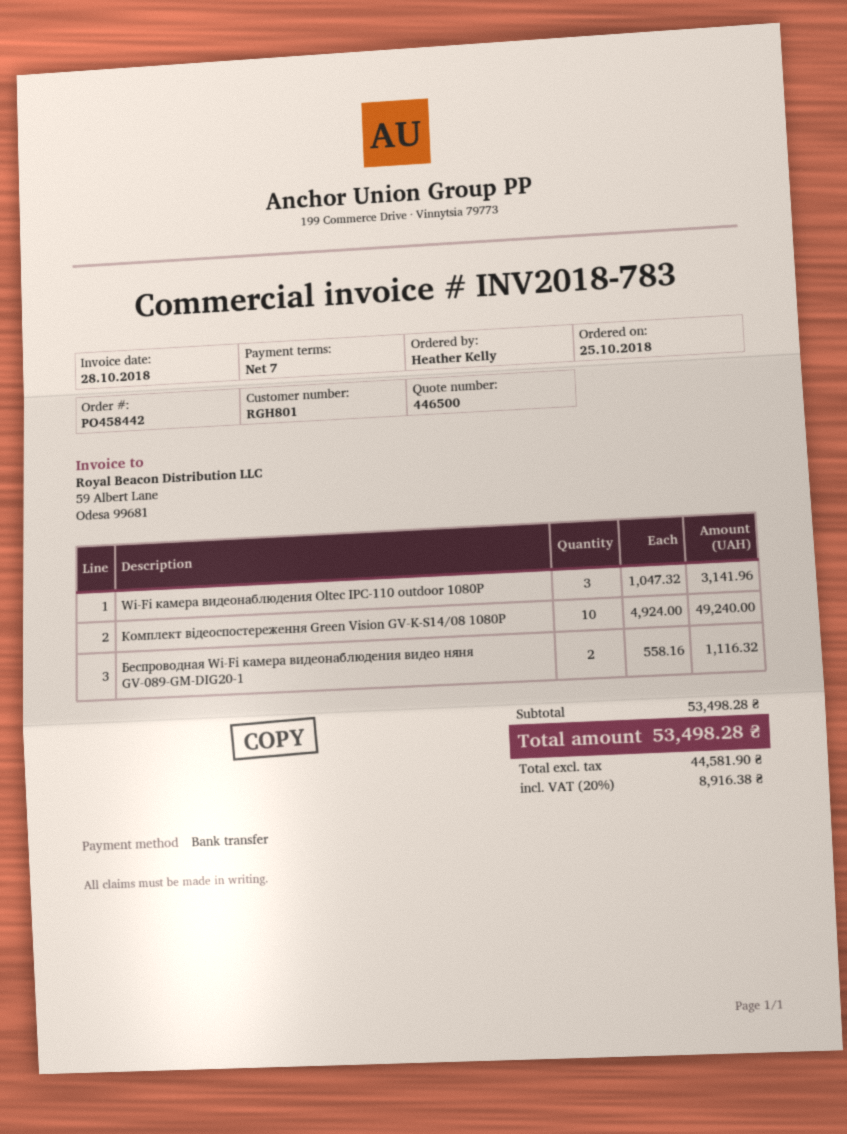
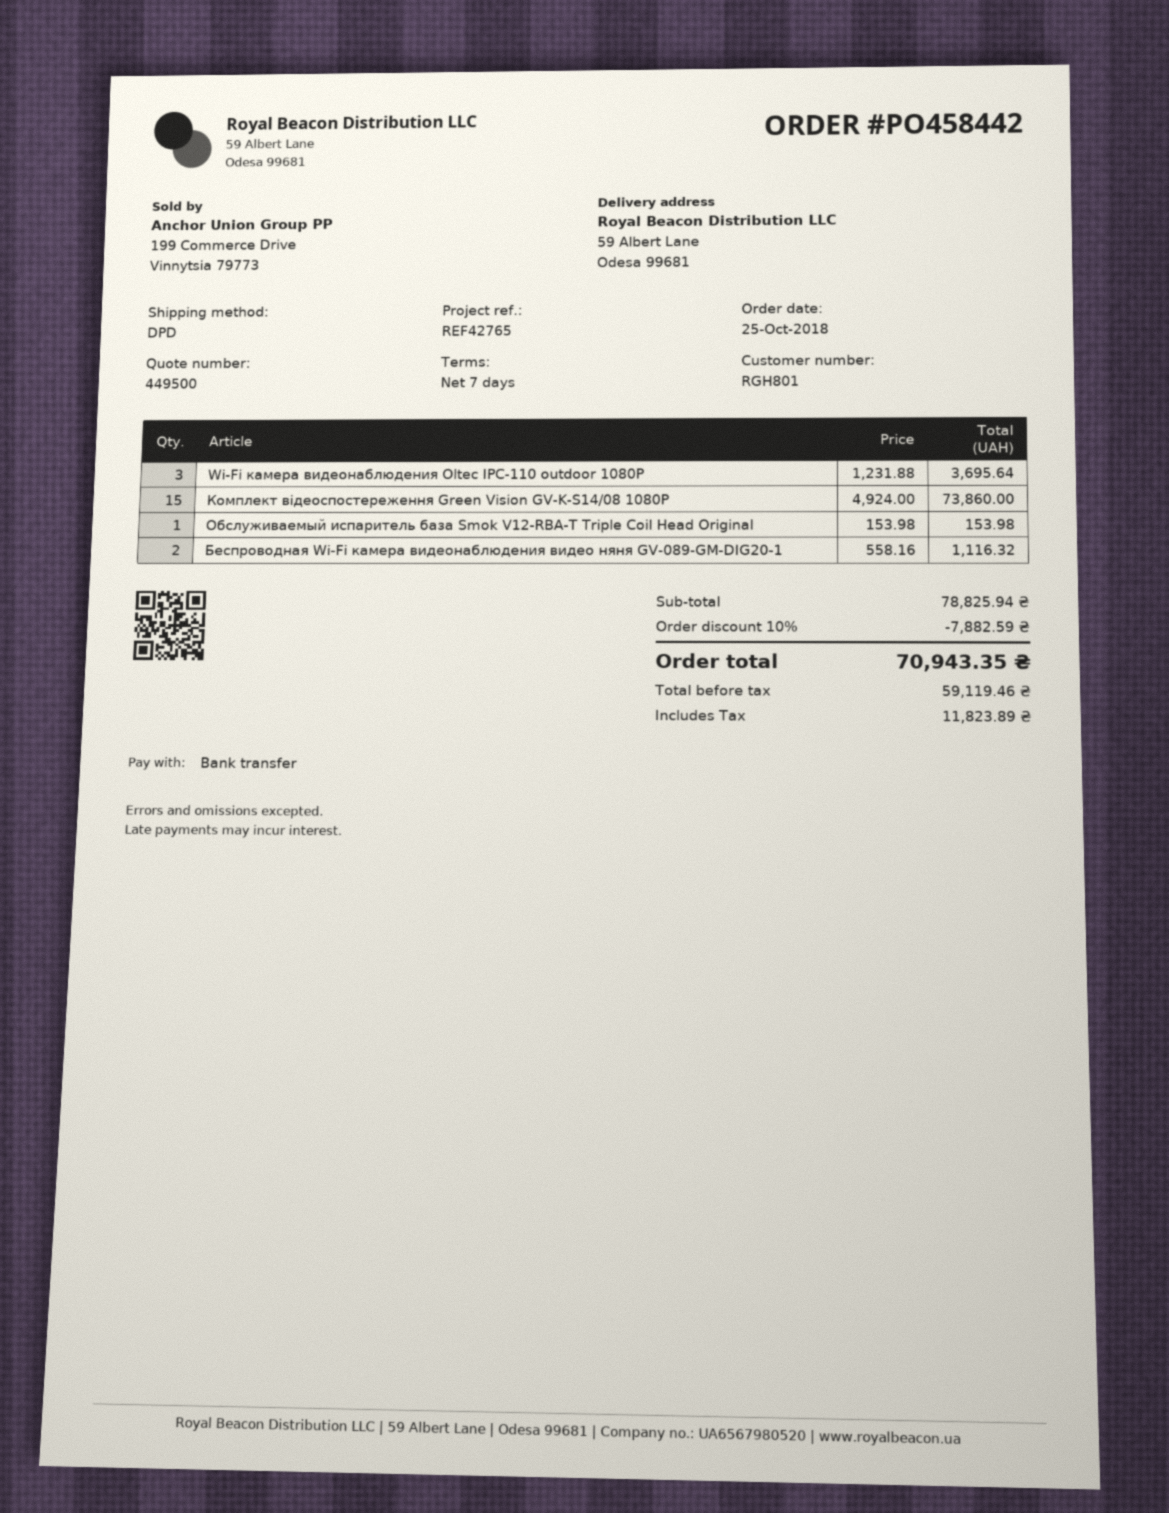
quote number: 446500 -> 449500
Wi-Fi камера видеонаблюдения Oltec IPC-110 outdoor 1080P: 3 x 1047.32 = 3141.96 -> 3 x 1231.88 = 3695.64
Комплект відеоспостереження Green Vision GV-K-S14/08 1080P: 10 x 4924.00 = 49240.00 -> 15 x 4924.00 = 73860.00
Обслуживаемый испаритель база Smok V12-RBA-T Triple Coil Head Original: none -> 1 x 153.98 = 153.98
subtotal: 53498.28 -> 78825.94
discount: none -> 10% = 7882.59
net: 44581.90 -> 59119.46
tax: 8916.38 -> 11823.89
total: 53498.28 -> 70943.35

